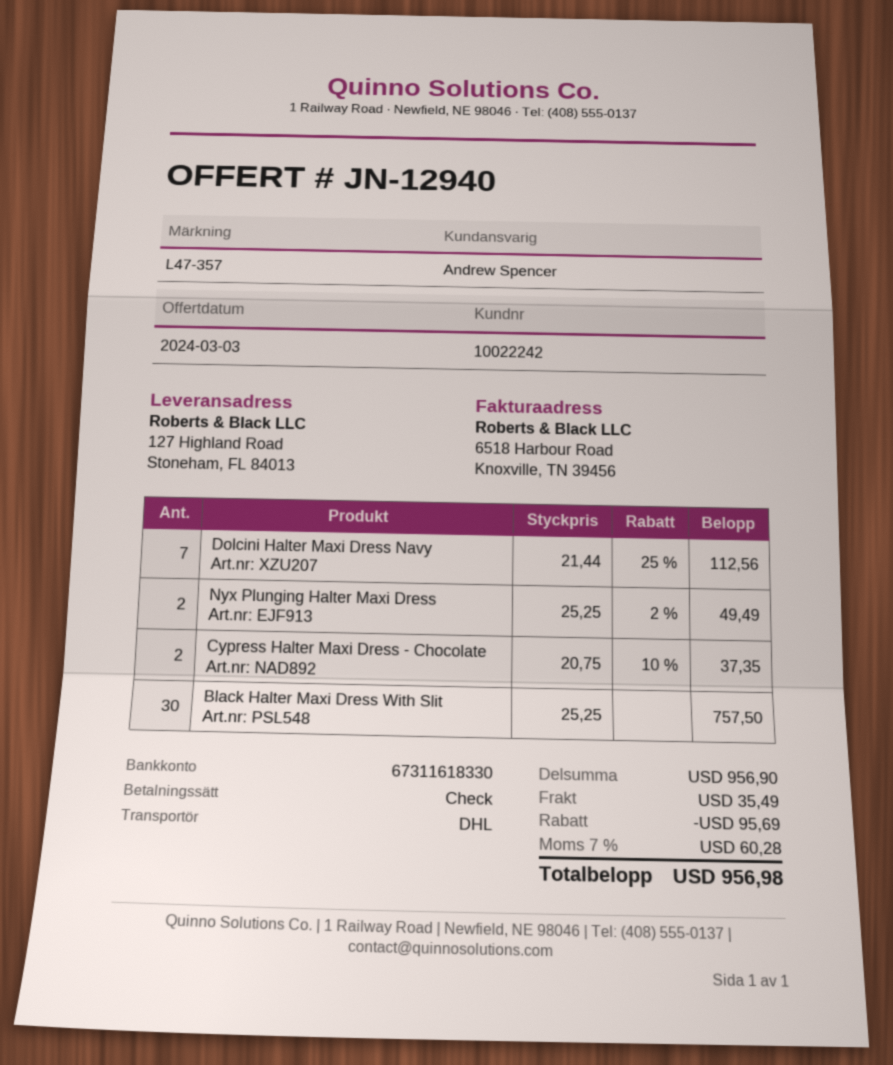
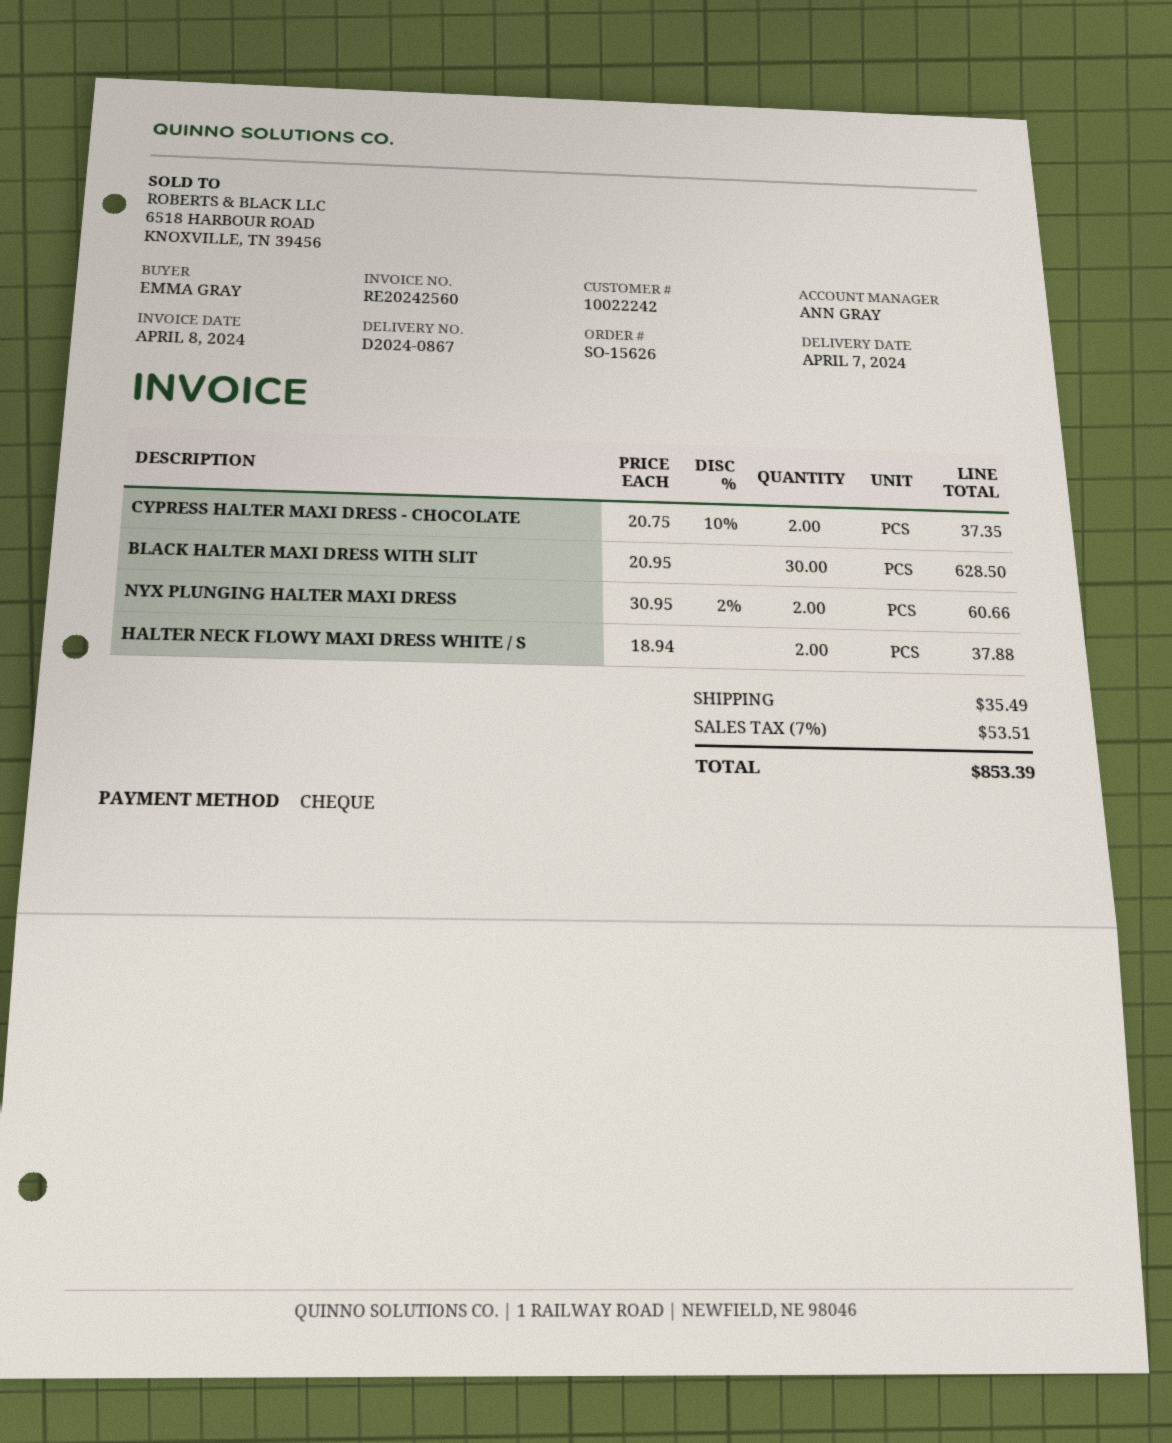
sales rep: Andrew Spencer -> ANN GRAY
Dolcini Halter Maxi Dress Navy: 7 x 21.44 - 25% = 112.56 -> none
Nyx Plunging Halter Maxi Dress: 2 x 25.25 - 2% = 49.49 -> 2 x 30.95 - 2% = 60.66
Black Halter Maxi Dress With Slit: 30 x 25.25 = 757.50 -> 30 x 20.95 = 628.50
HALTER NECK FLOWY MAXI DRESS WHITE / S: none -> 2 x 18.94 = 37.88
discount: 95.69 -> none
tax: 7% = 60.28 -> 7% = 53.51
total: 956.98 -> 853.39

